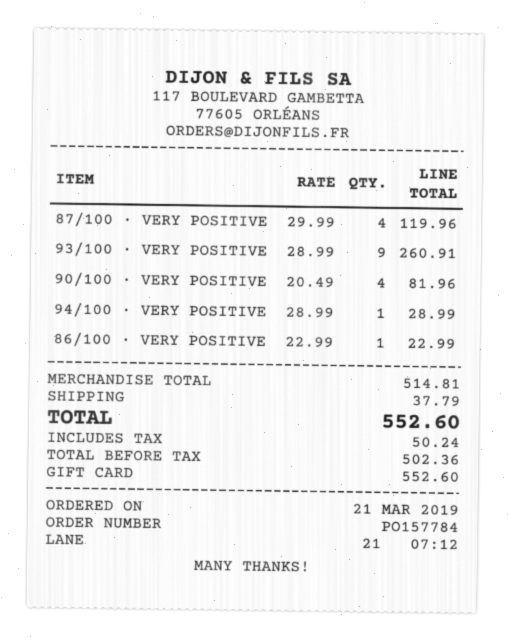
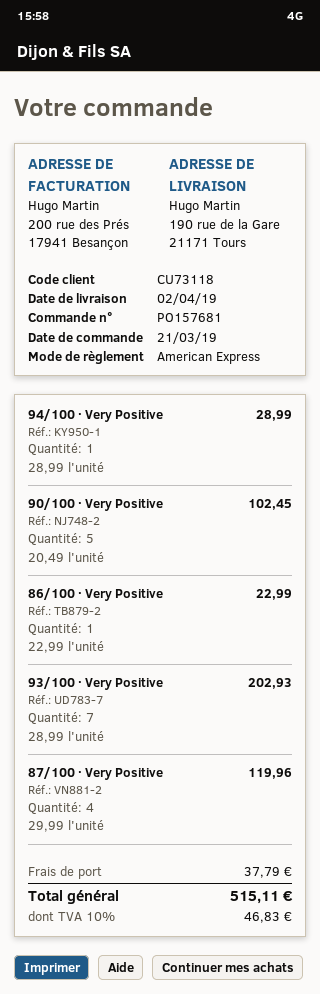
order number: PO157784 -> PO157681
payment method: gift card -> American Express
93/100 · VERY POSITIVE: 9 x 28.99 = 260.91 -> 7 x 28.99 = 202.93
90/100 · VERY POSITIVE: 4 x 20.49 = 81.96 -> 5 x 20.49 = 102.45
tax: 50.24 -> 46.83
total: 552.60 -> 515.11

